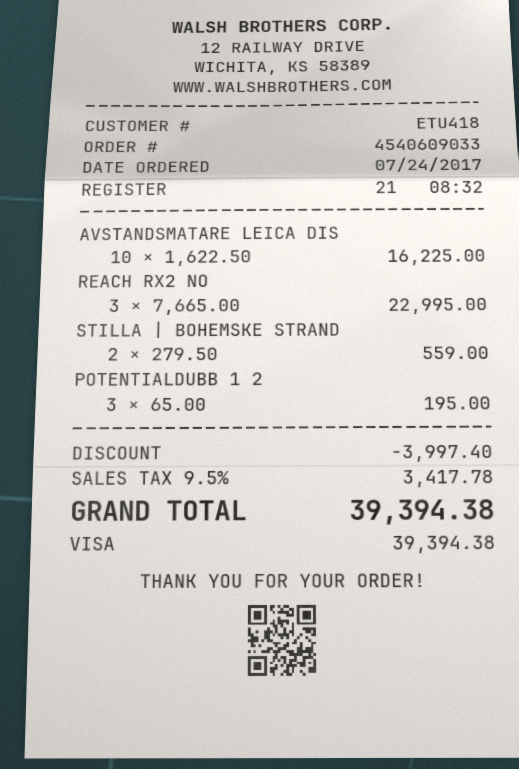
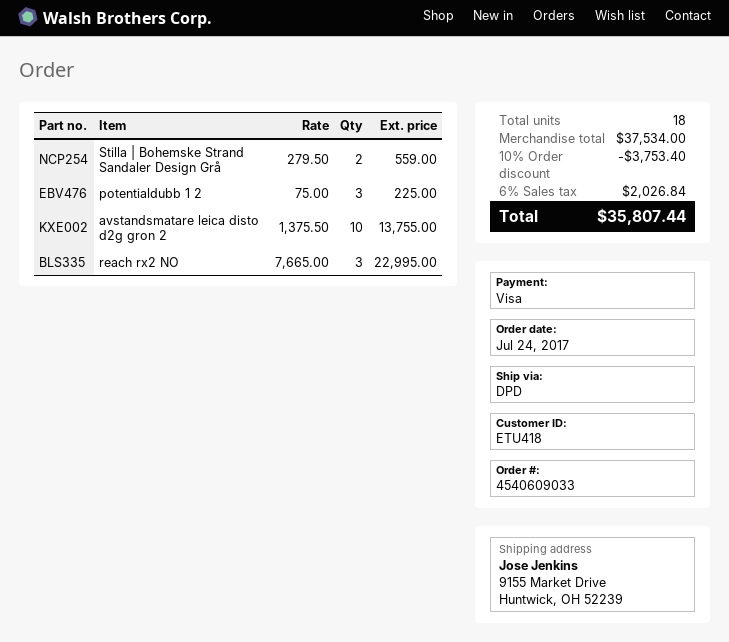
AVSTANDSMATARE LEICA DIS: 10 x 1622.50 = 16225.00 -> 10 x 1375.50 = 13755.00
POTENTIALDUBB 1 2: 3 x 65.00 = 195.00 -> 3 x 75.00 = 225.00
discount: 3997.40 -> 3753.40
tax: 9.5% = 3417.78 -> 6% = 2026.84
total: 39394.38 -> 35807.44

